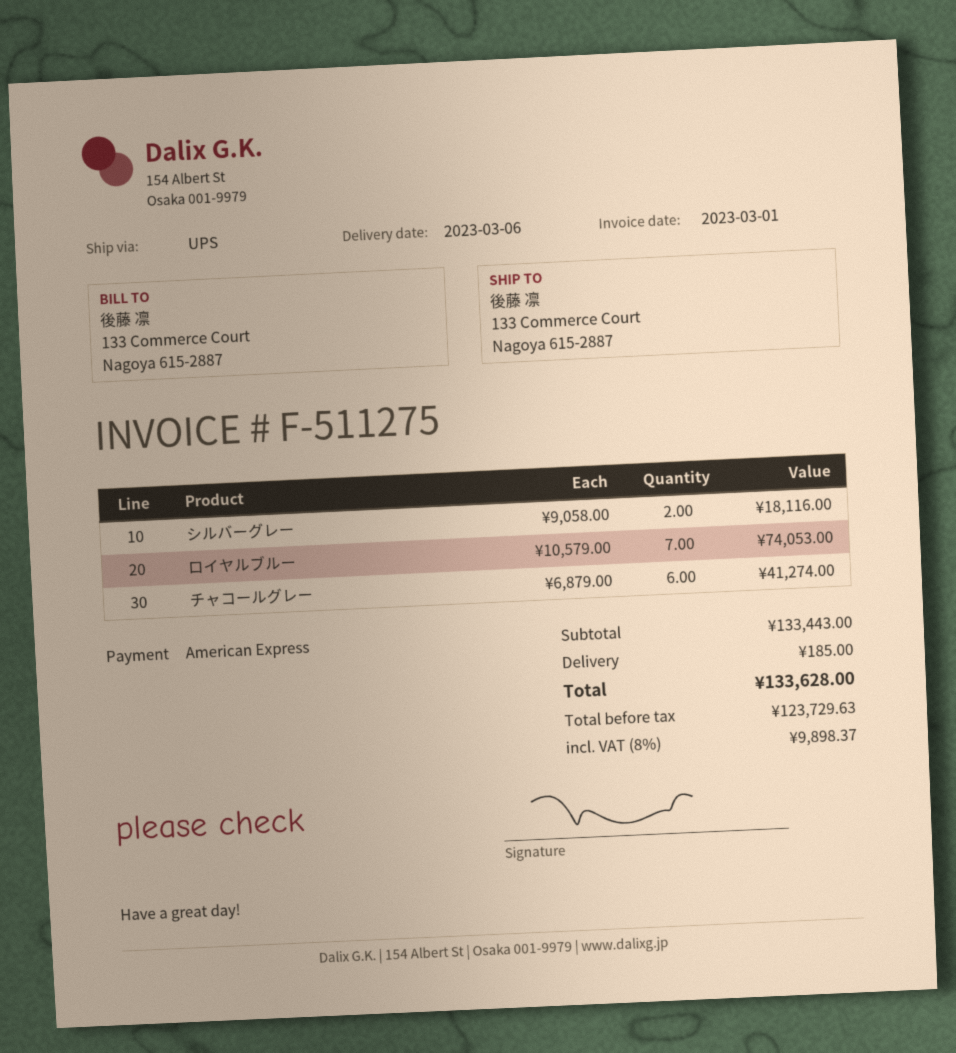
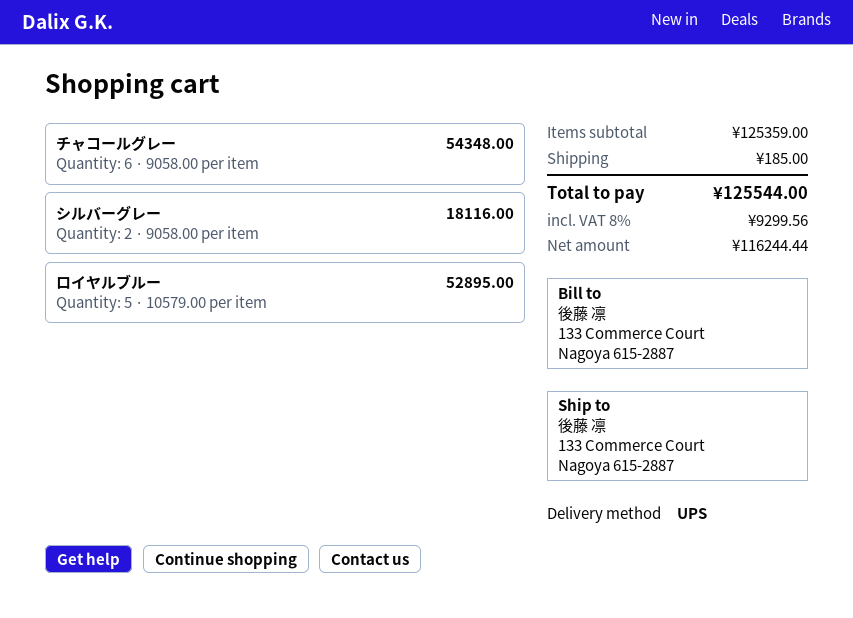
ロイヤルブルー: 7 x 10579.00 = 74053.00 -> 5 x 10579.00 = 52895.00
チャコールグレー: 6 x 6879.00 = 41274.00 -> 6 x 9058.00 = 54348.00
subtotal: 133443.00 -> 125359.00
net: 123729.63 -> 116244.44
tax: 8% = 9898.37 -> 8% = 9299.56
total: 133628.00 -> 125544.00

